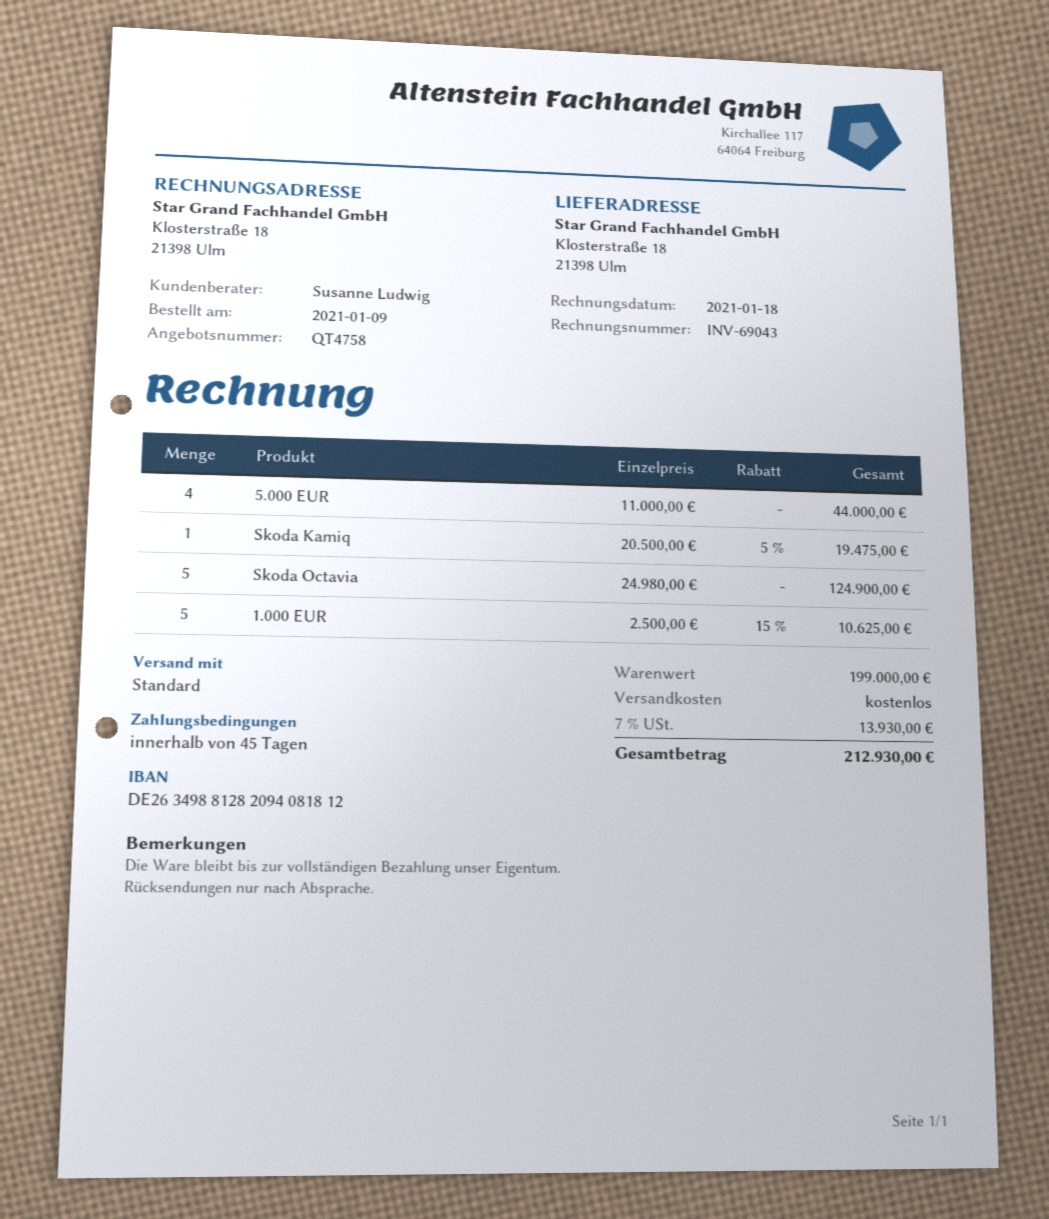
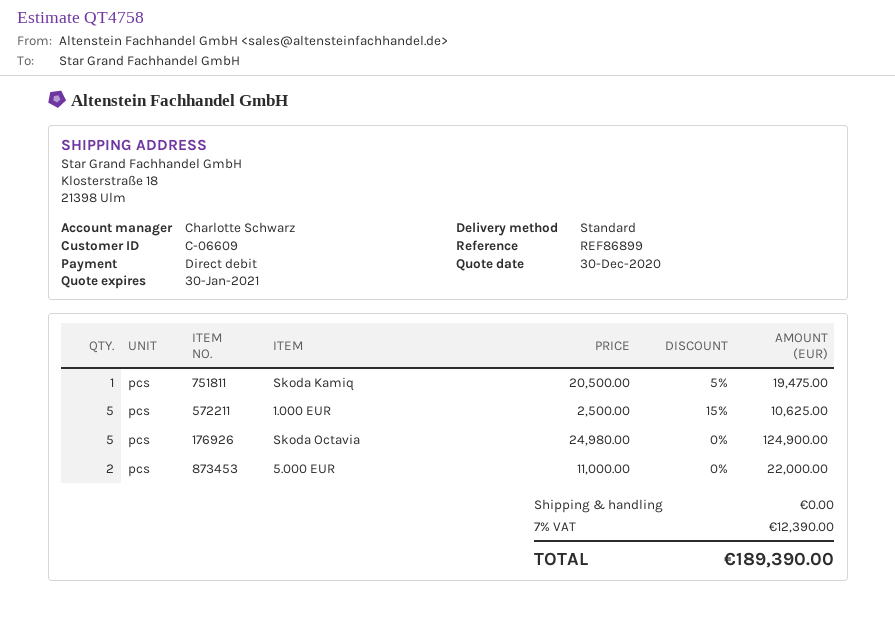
sales rep: Susanne Ludwig -> Charlotte Schwarz
5.000 EUR: 4 x 11000.00 = 44000.00 -> 2 x 11000.00 = 22000.00
tax: 7% = 13930.00 -> 7% = 12390.00
total: 212930.00 -> 189390.00

